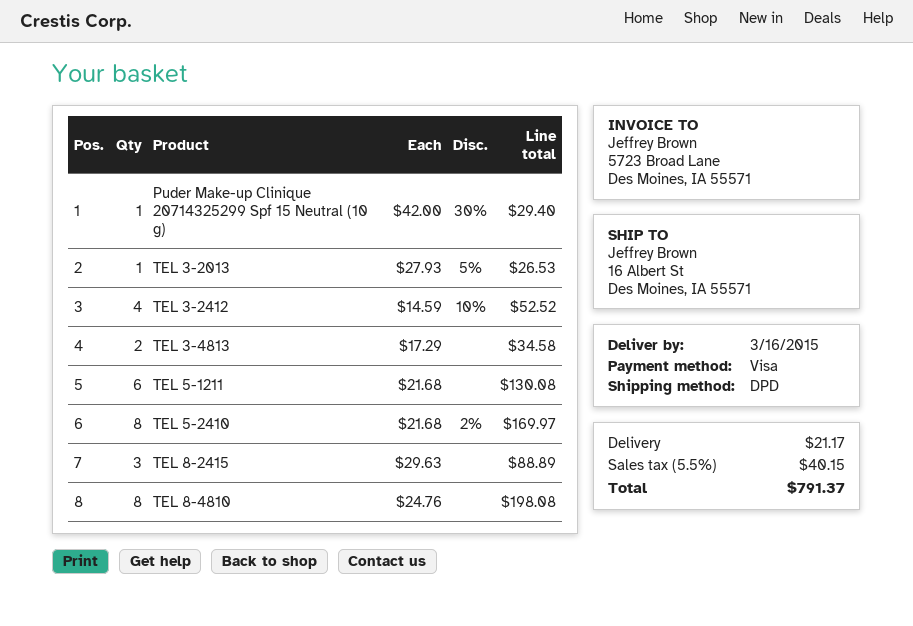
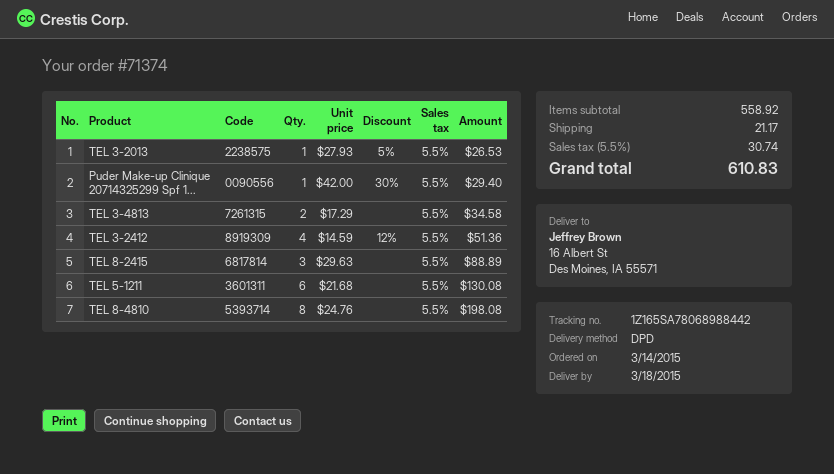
delivery date: 2015-03-16 -> 2015-03-18
TEL 3-2412: 4 x 14.59 - 10% = 52.52 -> 4 x 14.59 - 12% = 51.36
TEL 5-2410: 8 x 21.68 - 2% = 169.97 -> none
tax: 5.5% = 40.15 -> 5.5% = 30.74
total: 791.37 -> 610.83

